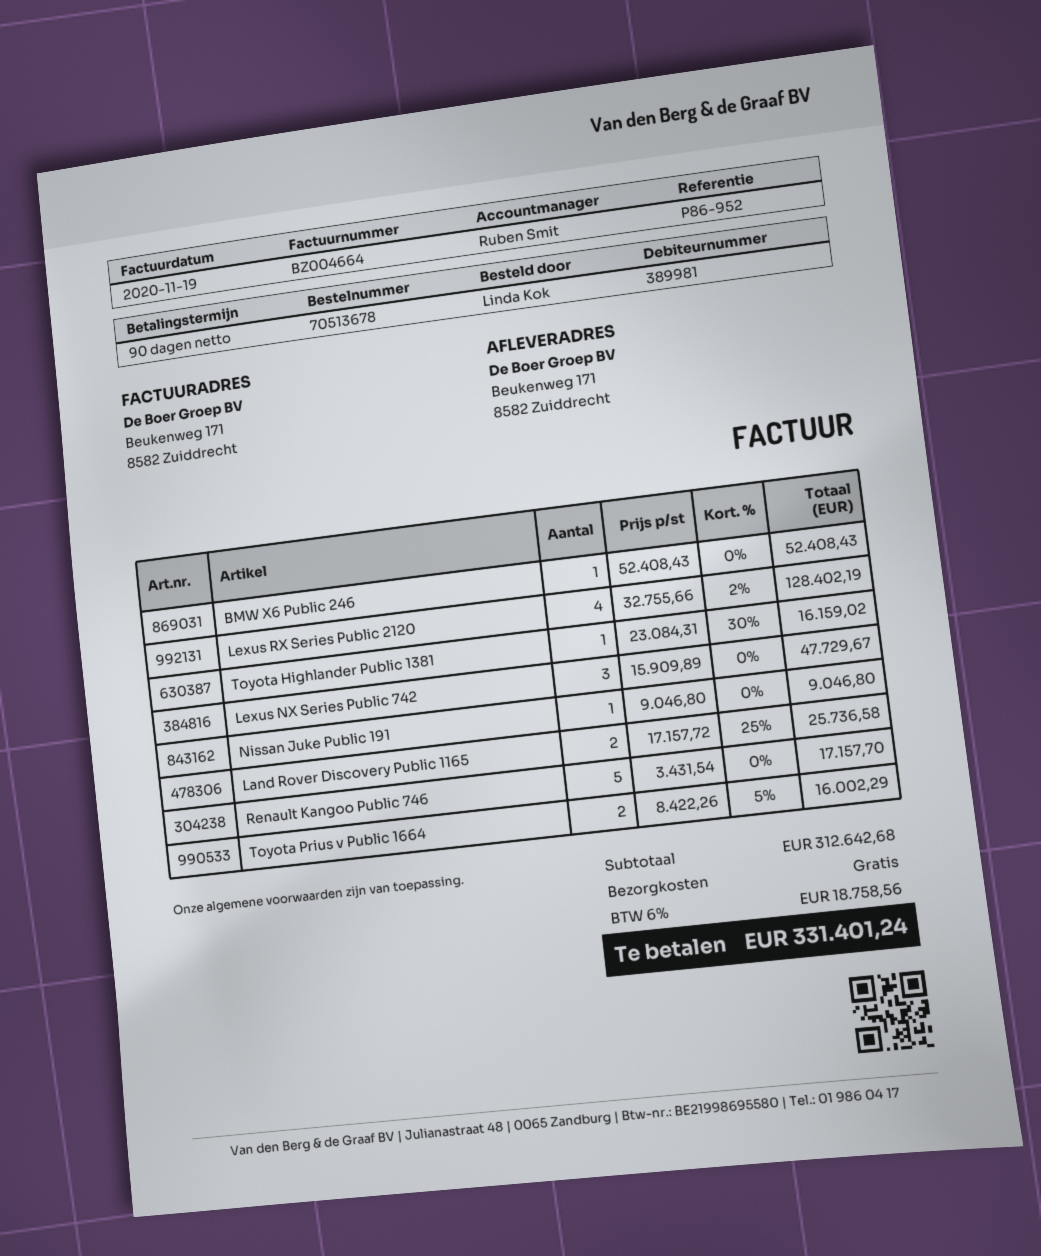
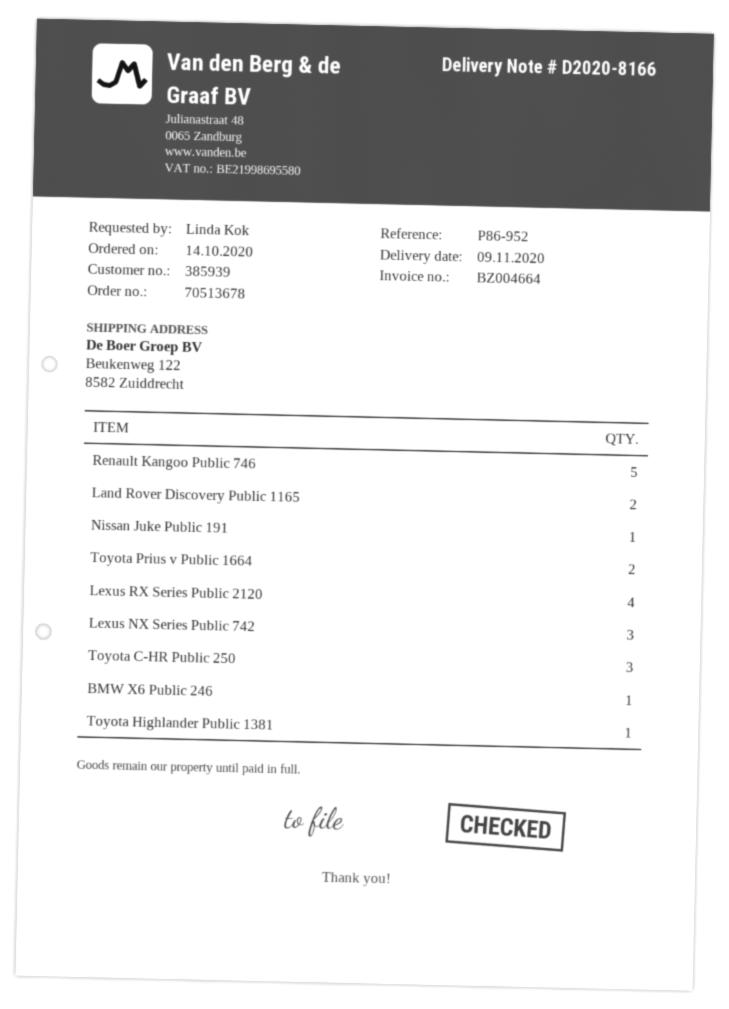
customer number: 389981 -> 385939
ship to: Beukenweg 171, 8582 Zuiddrecht -> Beukenweg 122, 8582 Zuiddrecht
Toyota C-HR Public 250: none -> 3

